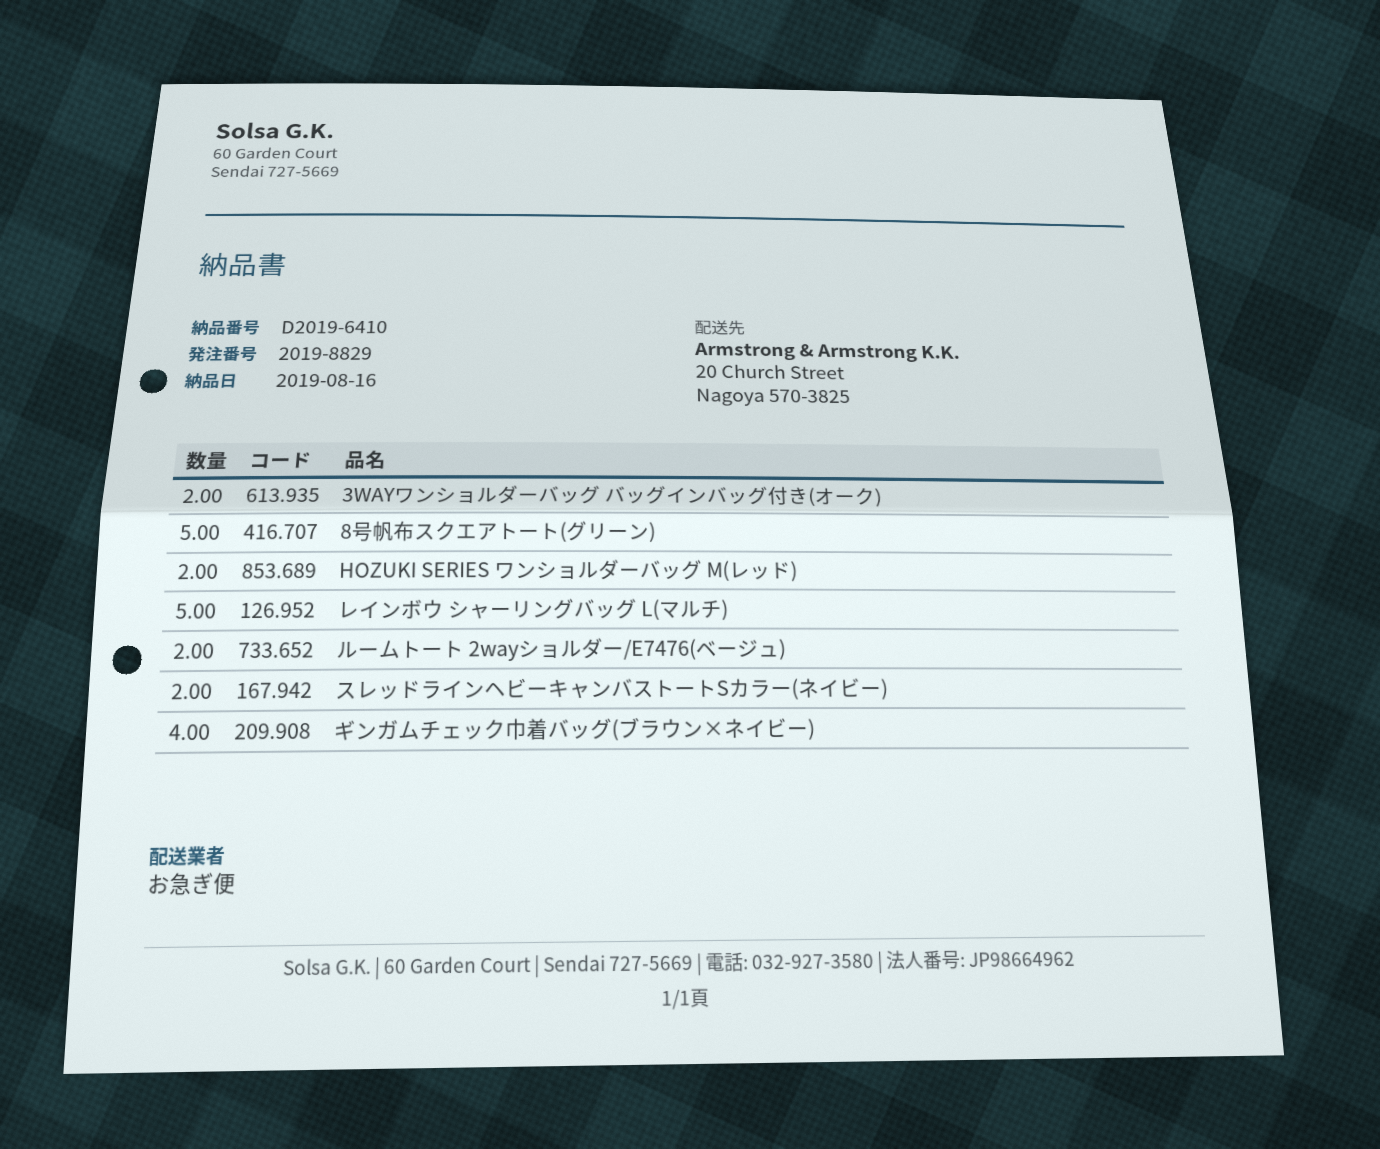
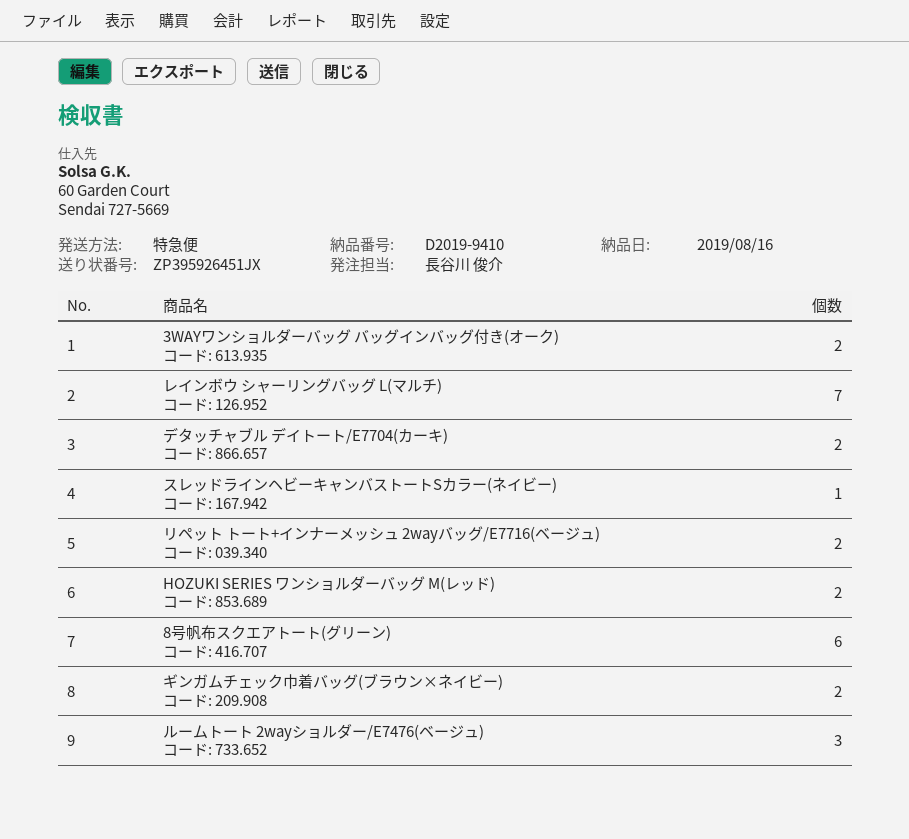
delivery note number: D2019-6410 -> D2019-9410
8号帆布スクエアトート(グリーン): 5 -> 6
レインボウ シャーリングバッグ L(マルチ): 5 -> 7
ルームトート 2wayショルダー/E7476(ベージュ): 2 -> 3
スレッドラインヘビーキャンバストートSカラー(ネイビー): 2 -> 1
ギンガムチェック巾着バッグ(ブラウン×ネイビー): 4 -> 2
デタッチャブル デイトート/E7704(カーキ): none -> 2
リペット トート+インナーメッシュ 2wayバッグ/E7716(ベージュ): none -> 2

